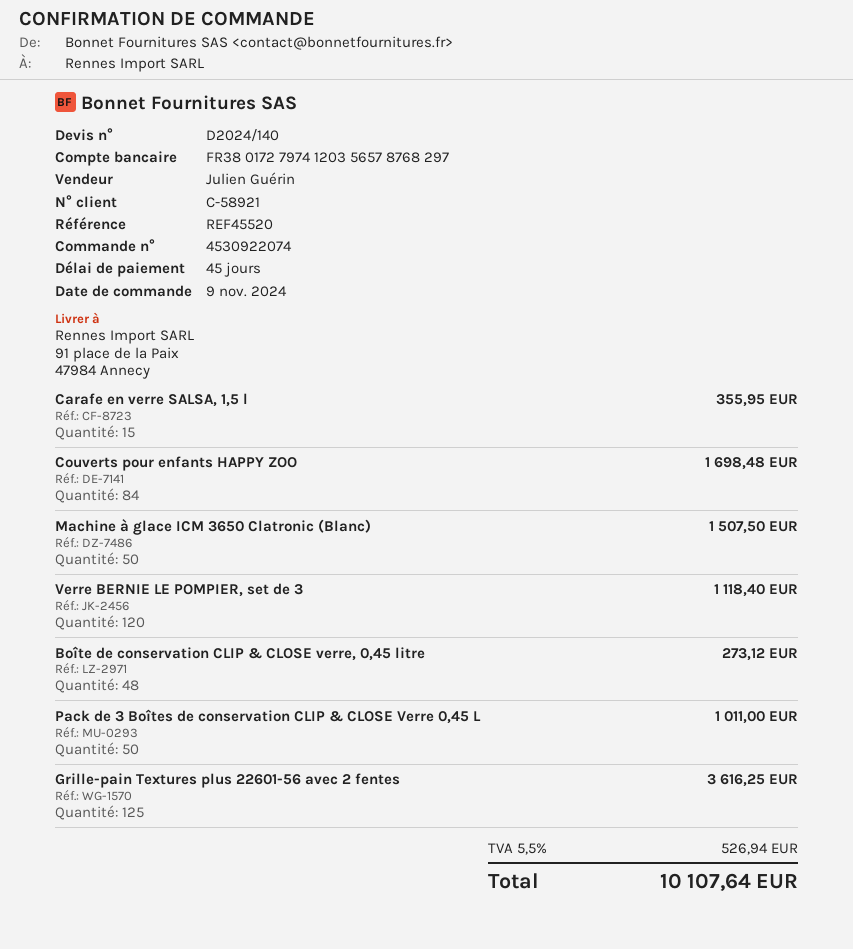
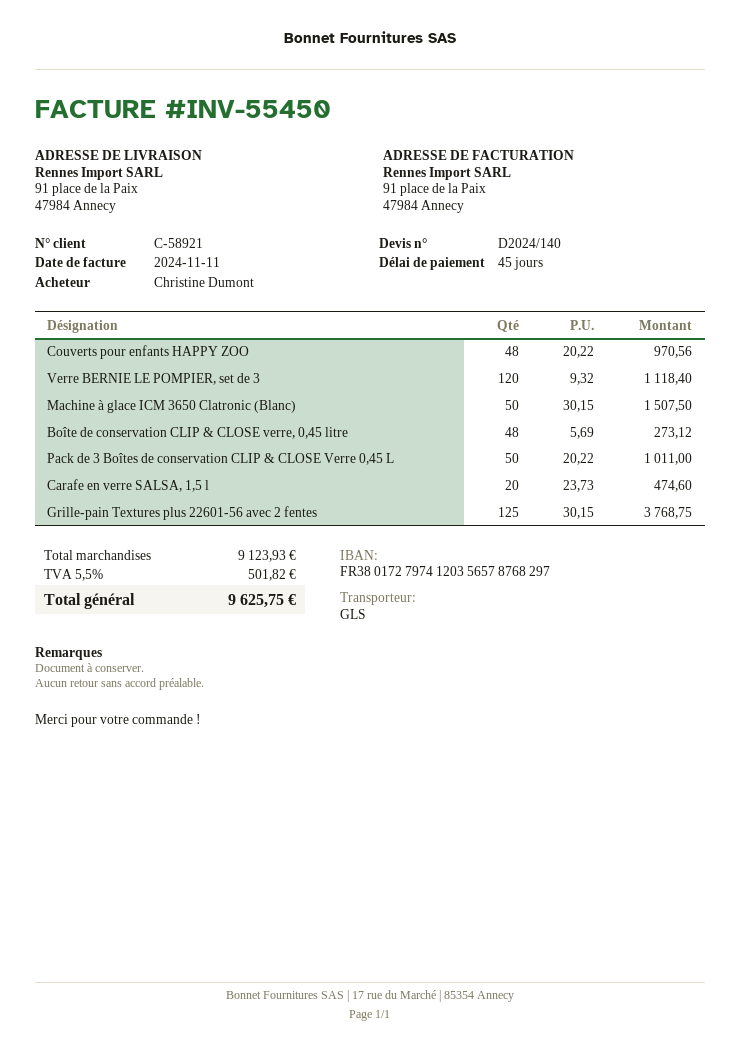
Carafe en verre SALSA, 1,5 l: 15 for 355.95 -> 20 for 474.60
Couverts pour enfants HAPPY ZOO: 84 for 1698.48 -> 48 for 970.56
Grille-pain Textures plus 22601-56 avec 2 fentes: 125 for 3616.25 -> 125 for 3768.75
tax: 5.5% = 526.94 -> 5.5% = 501.82
total: 10107.64 -> 9625.75

